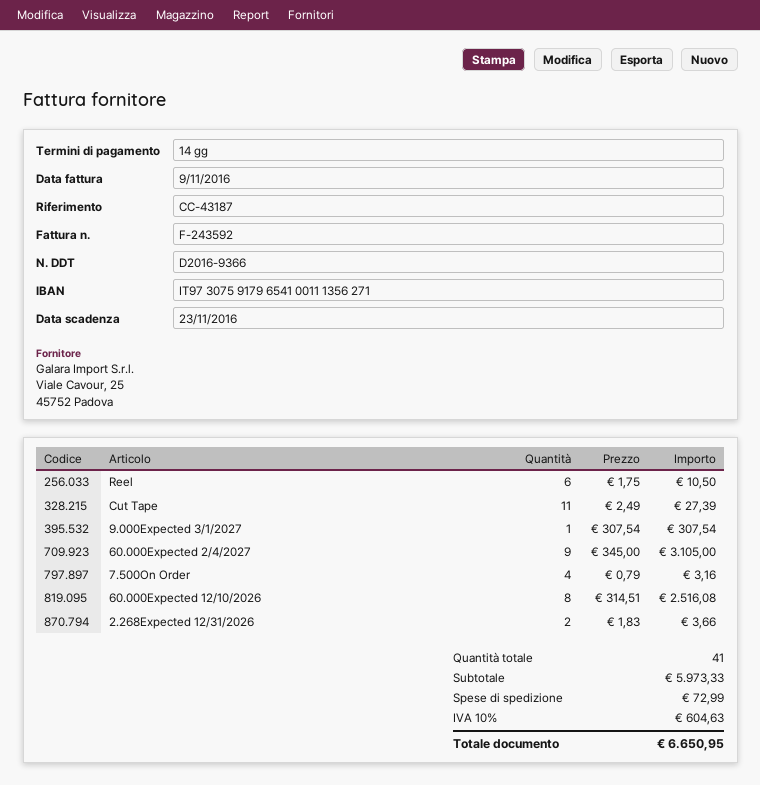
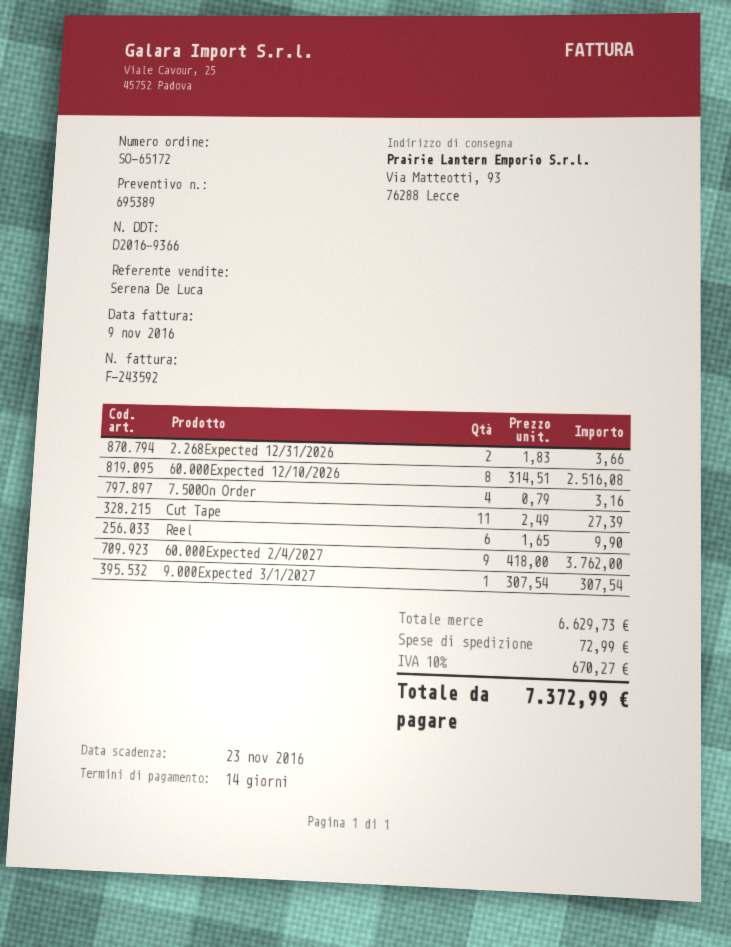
Reel: 6 x 1.75 = 10.50 -> 6 x 1.65 = 9.90
60.000Expected 2/4/2027: 9 x 345.00 = 3105.00 -> 9 x 418.00 = 3762.00
subtotal: 5973.33 -> 6629.73
tax: 10% = 604.63 -> 10% = 670.27
total: 6650.95 -> 7372.99

